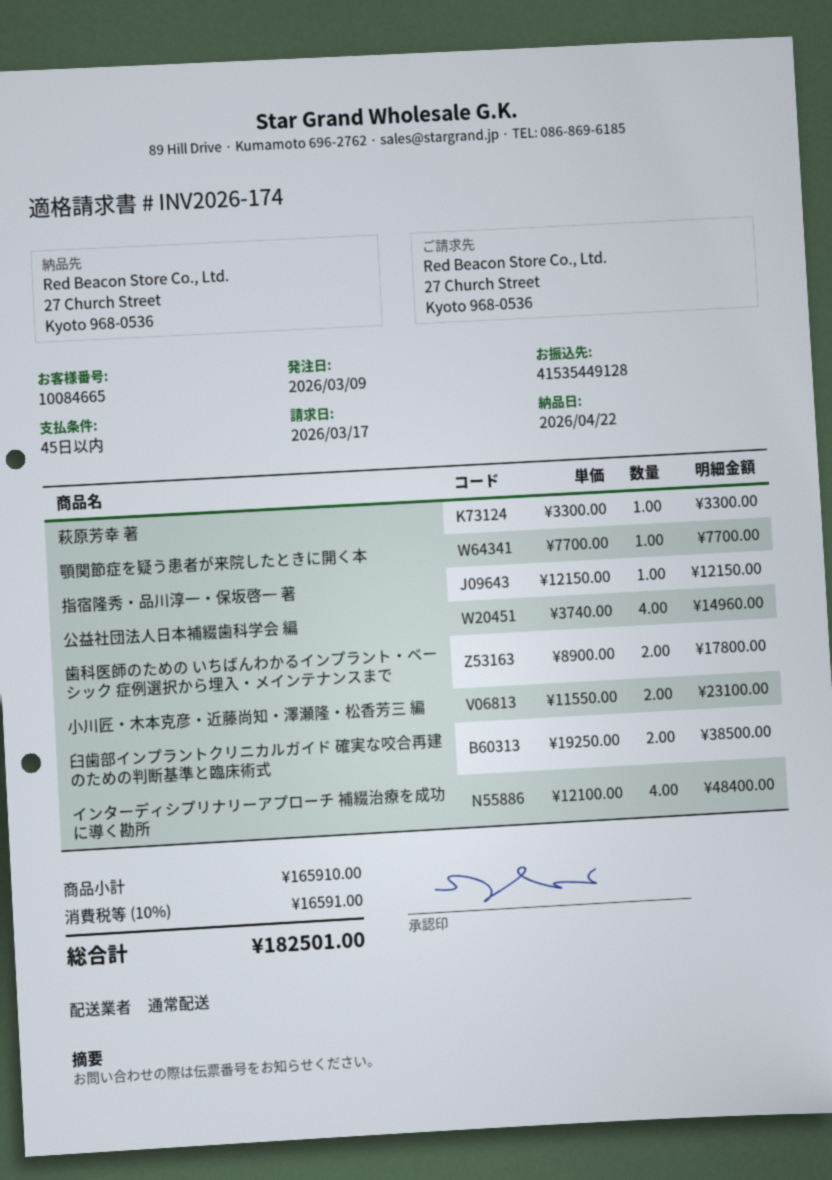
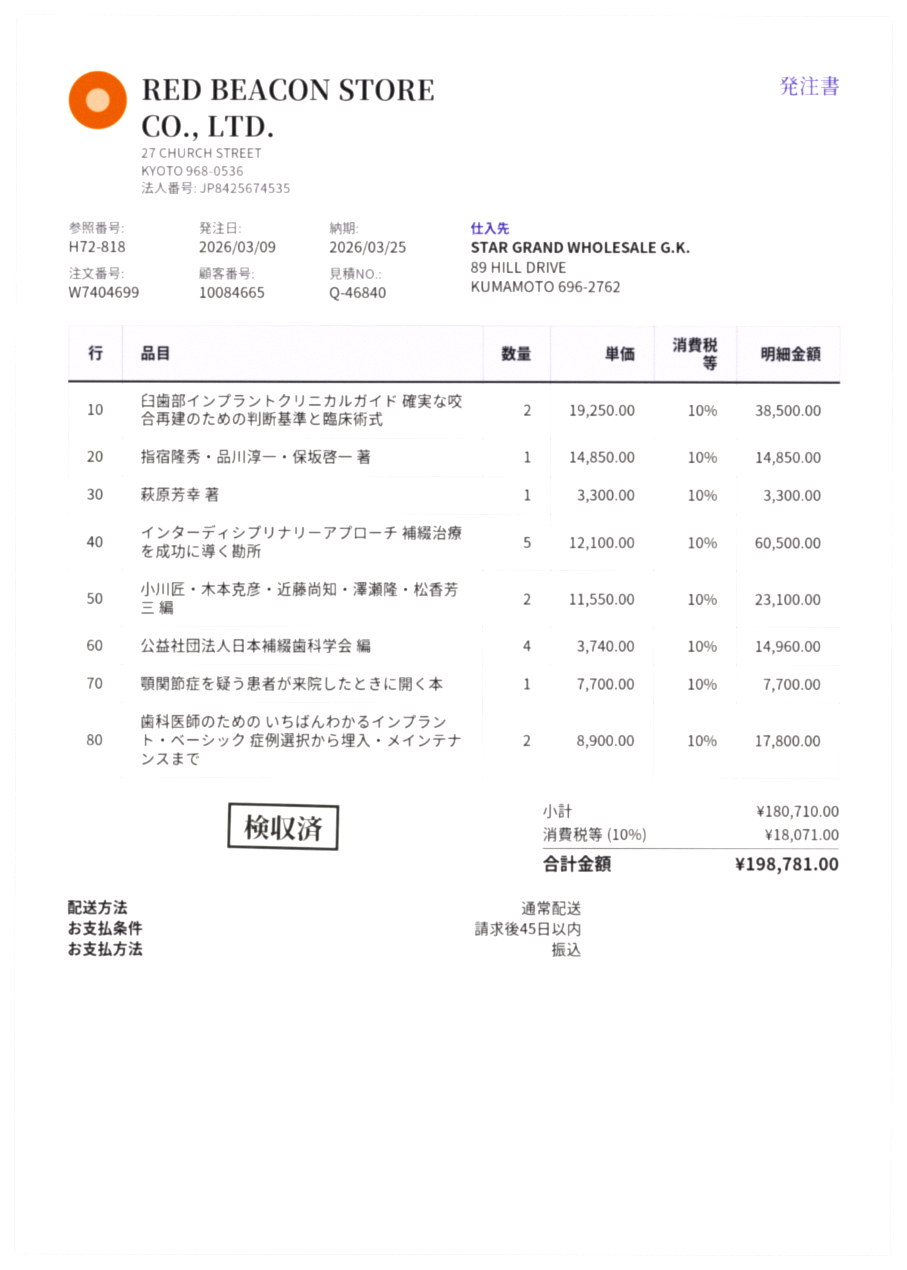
delivery date: 2026-04-22 -> 2026-03-25
指宿隆秀・品川淳一・保坂啓一 著: 1 x 12150.00 = 12150.00 -> 1 x 14850.00 = 14850.00
インターディシプリナリーアプローチ 補綴治療を成功に導く勘所: 4 x 12100.00 = 48400.00 -> 5 x 12100.00 = 60500.00
subtotal: 165910.00 -> 180710.00
tax: 10% = 16591.00 -> 10% = 18071.00
total: 182501.00 -> 198781.00

